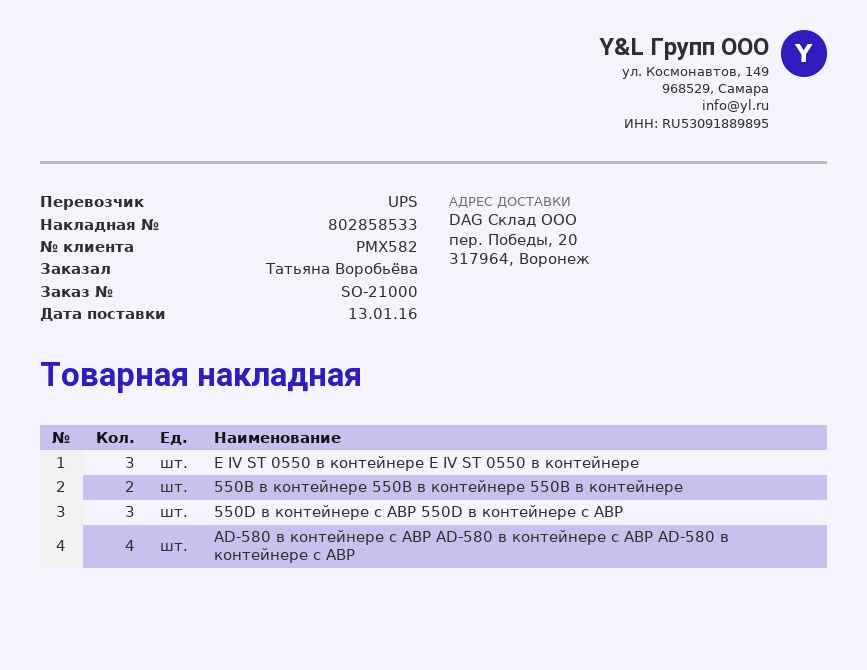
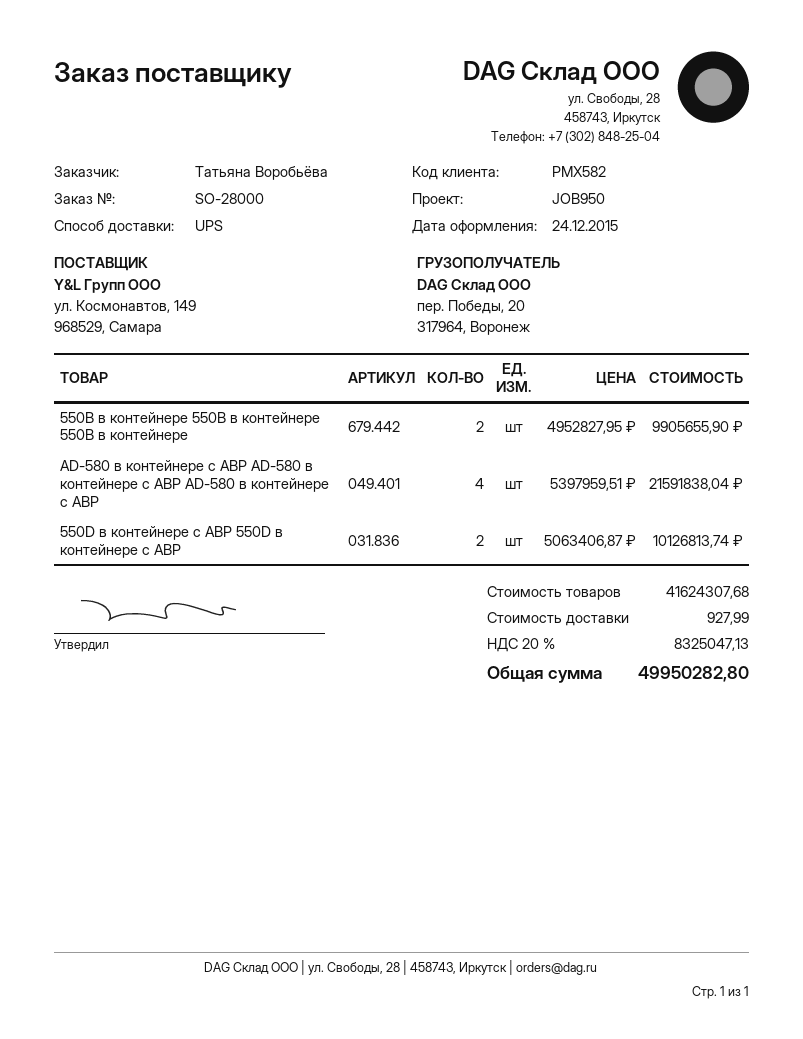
order number: SO-21000 -> SO-28000
E IV ST 0550 в контейнере E IV ST 0550 в контейнере: 3 -> none
550D в контейнере с АВР 550D в контейнере с АВР: 3 -> 2

